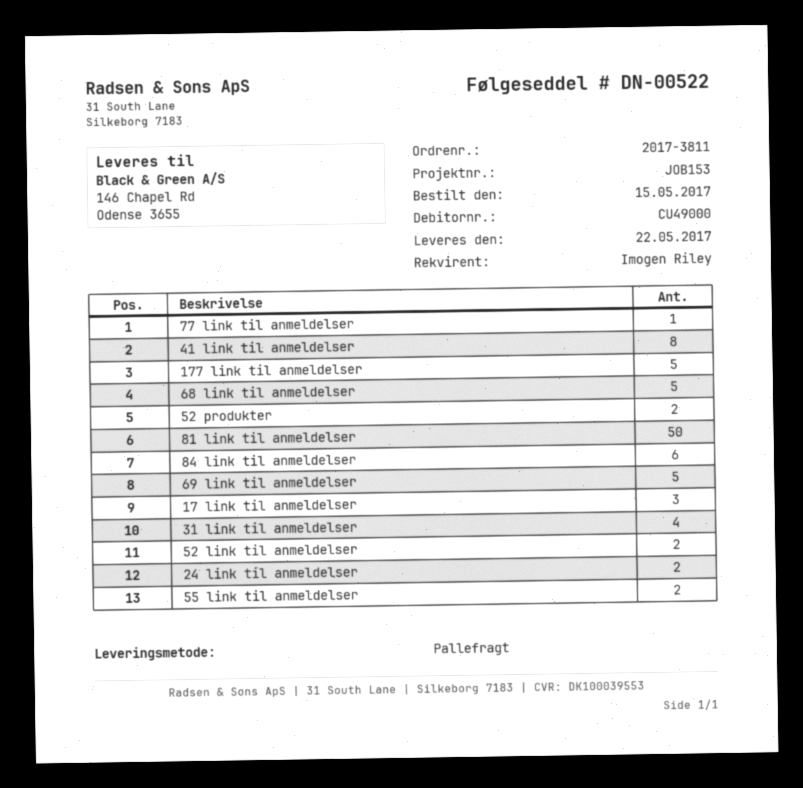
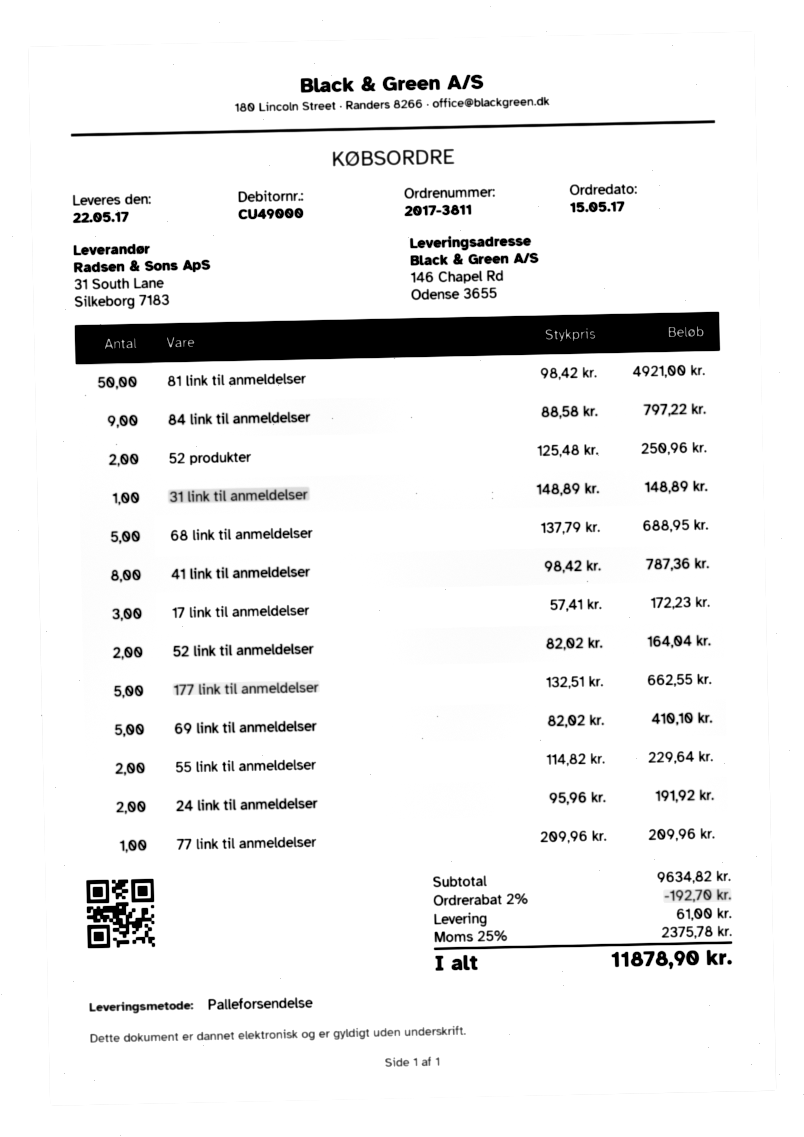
84 link til anmeldelser: 6 -> 9
31 link til anmeldelser: 4 -> 1

